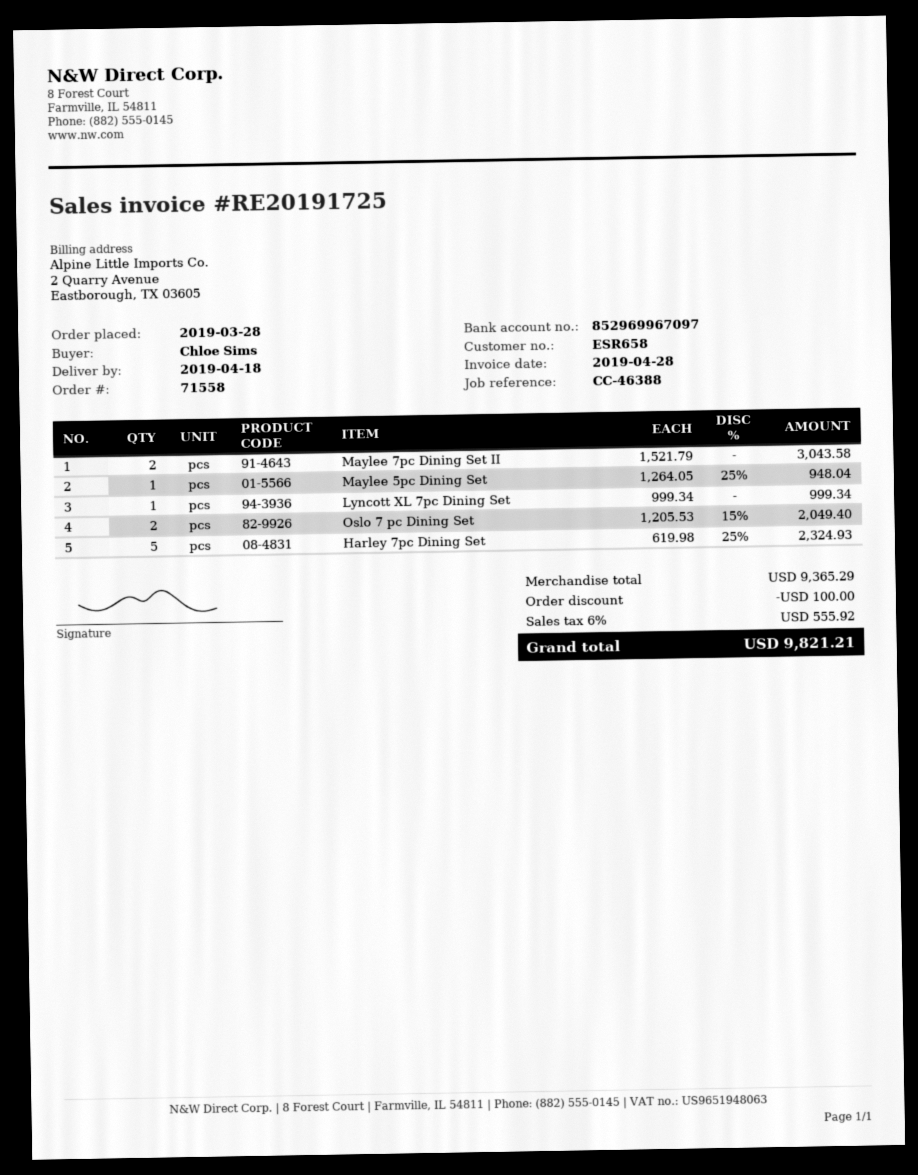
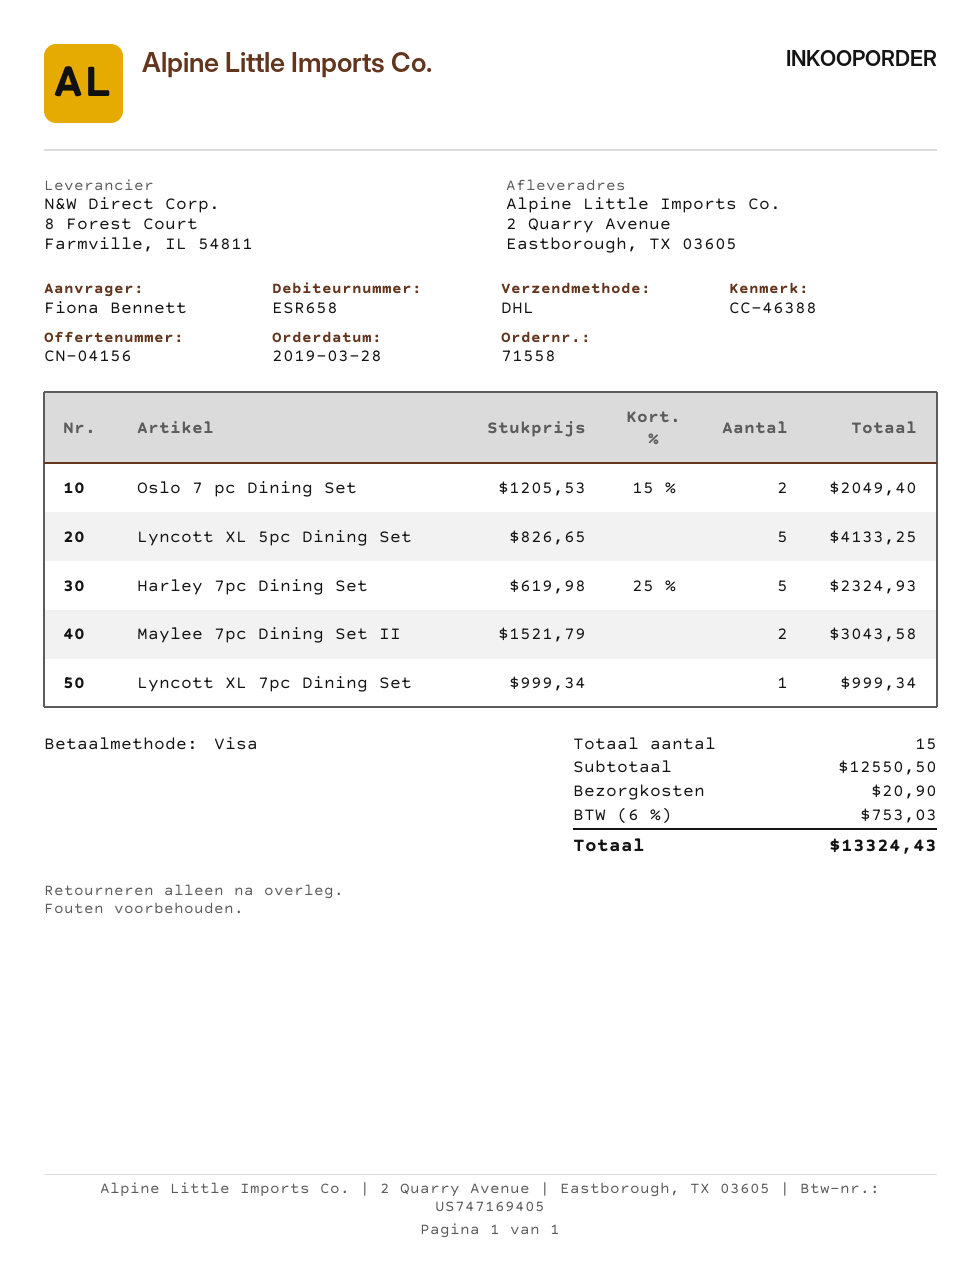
ordered by: Chloe Sims -> Fiona Bennett
Maylee 5pc Dining Set: 1 x 1264.05 - 25% = 948.04 -> none
Lyncott XL 5pc Dining Set: none -> 5 x 826.65 = 4133.25
subtotal: 9365.29 -> 12550.50
discount: 100.00 -> none
shipping: none -> 20.90
tax: 6% = 555.92 -> 6% = 753.03
total: 9821.21 -> 13324.43

